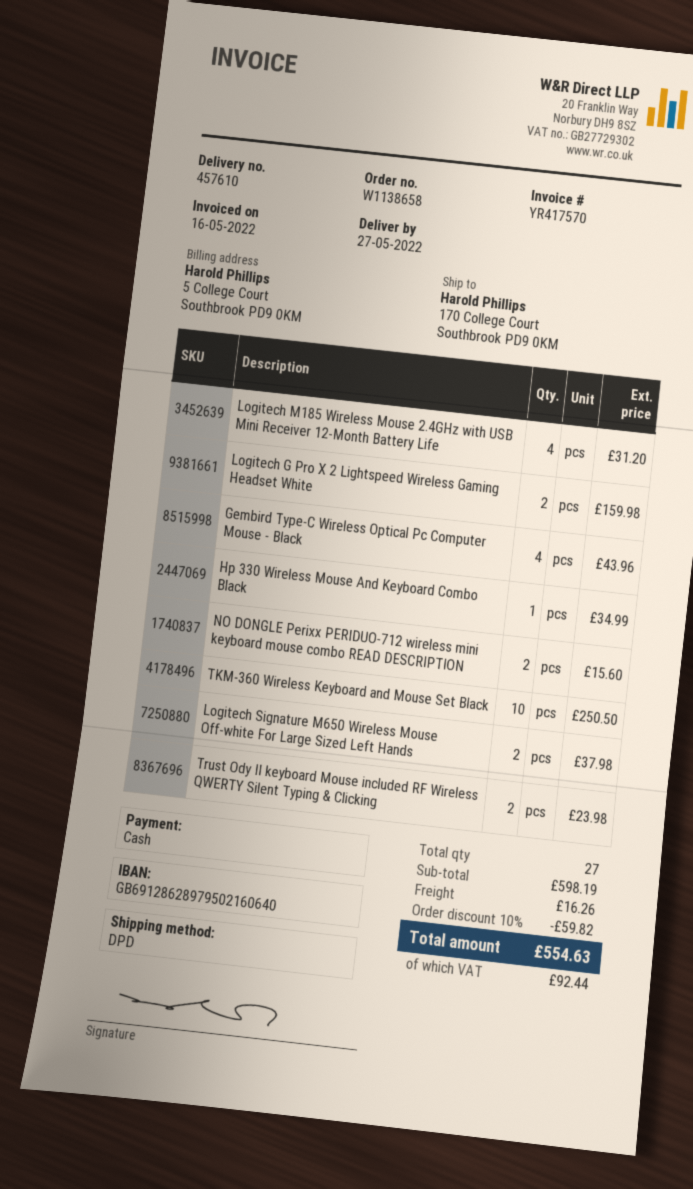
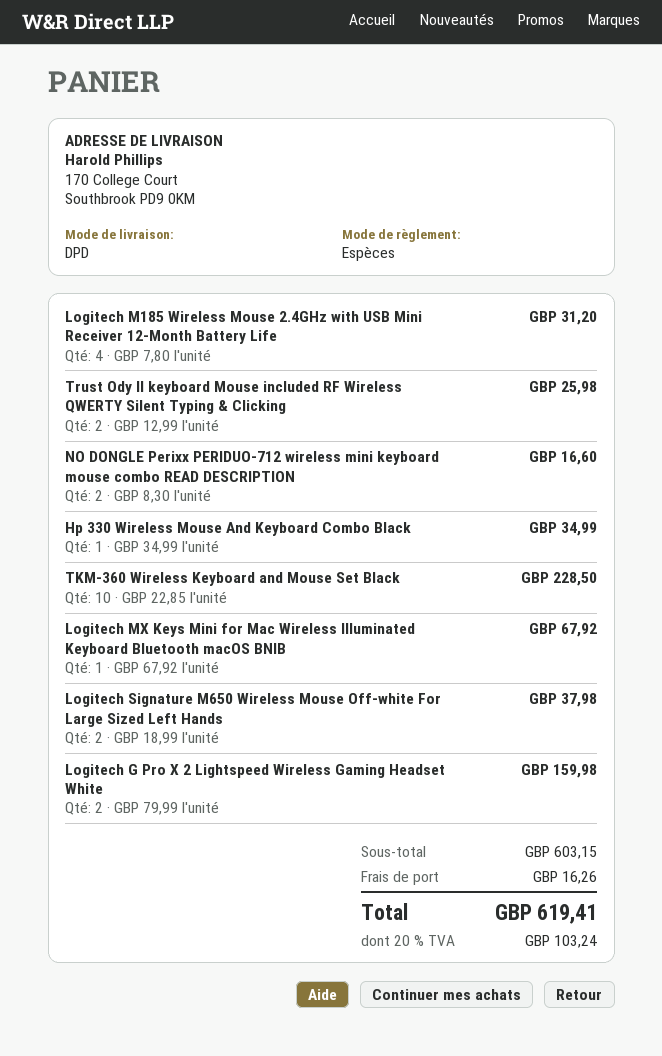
Gembird Type-C Wireless Optical Pc Computer Mouse - Black: 4 for 43.96 -> none
NO DONGLE Perixx PERIDUO-712 wireless mini keyboard mouse combo READ DESCRIPTION: 2 for 15.60 -> 2 for 16.60
TKM-360 Wireless Keyboard and Mouse Set Black: 10 for 250.50 -> 10 for 228.50
Trust Ody II keyboard Mouse included RF Wireless QWERTY Silent Typing & Clicking: 2 for 23.98 -> 2 for 25.98
Logitech MX Keys Mini for Mac Wireless Illuminated Keyboard Bluetooth macOS BNIB: none -> 1 for 67.92
subtotal: 598.19 -> 603.15
discount: 10% = 59.82 -> none
tax: 92.44 -> 103.24
total: 554.63 -> 619.41

